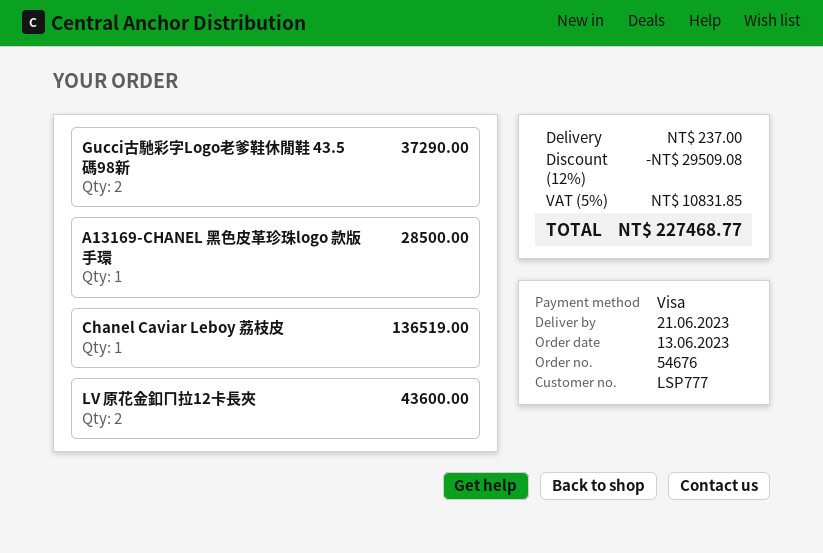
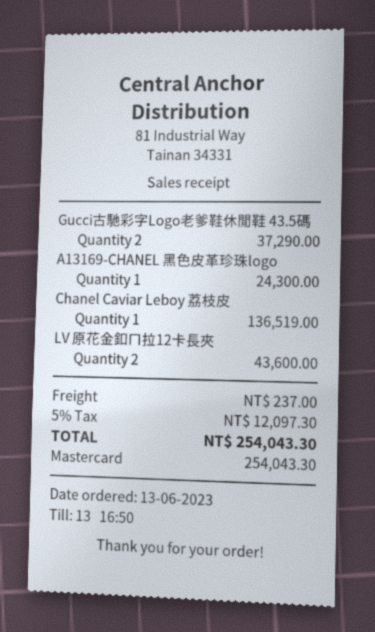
payment method: Visa -> Mastercard
A13169-CHANEL 黑色皮革珍珠logo 款版手環: 1 for 28500.00 -> 1 for 24300.00
discount: 12% = 29509.08 -> none
tax: 5% = 10831.85 -> 5% = 12097.30
total: 227468.77 -> 254043.30

